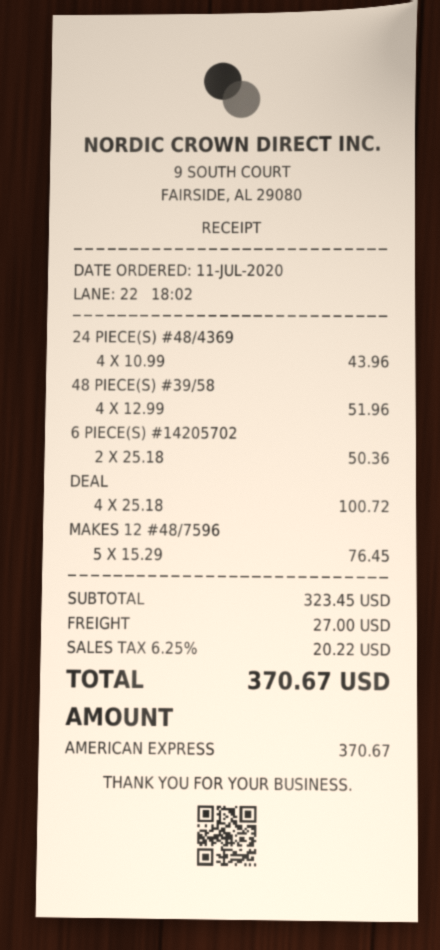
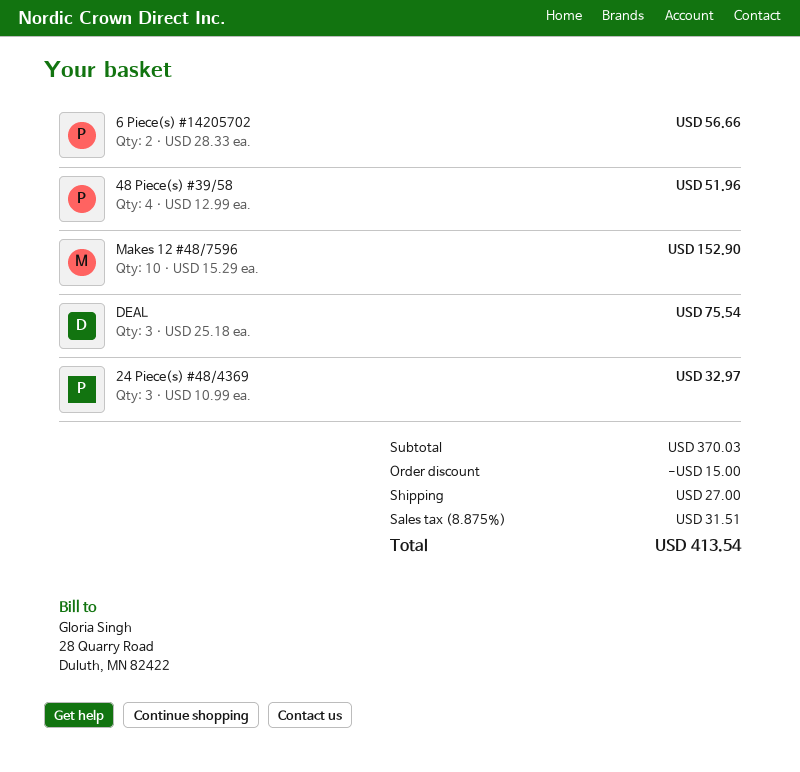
24 PIECE(S) #48/4369: 4 x 10.99 = 43.96 -> 3 x 10.99 = 32.97
6 PIECE(S) #14205702: 2 x 25.18 = 50.36 -> 2 x 28.33 = 56.66
DEAL: 4 x 25.18 = 100.72 -> 3 x 25.18 = 75.54
MAKES 12 #48/7596: 5 x 15.29 = 76.45 -> 10 x 15.29 = 152.90
subtotal: 323.45 -> 370.03
discount: none -> 15.00
tax: 6.25% = 20.22 -> 8.875% = 31.51
total: 370.67 -> 413.54

